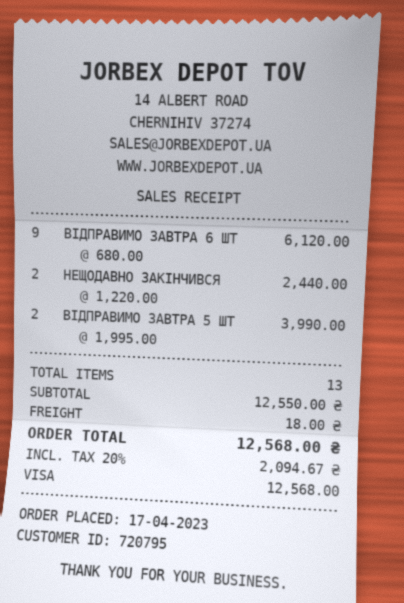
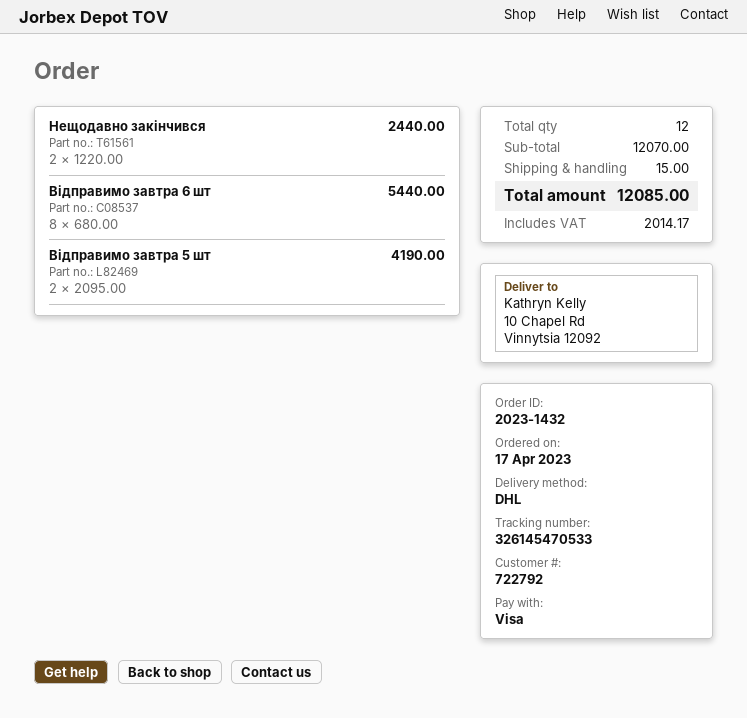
customer number: 720795 -> 722792
ВІДПРАВИМО ЗАВТРА 6 ШТ: 9 x 680.00 = 6120.00 -> 8 x 680.00 = 5440.00
ВІДПРАВИМО ЗАВТРА 5 ШТ: 2 x 1995.00 = 3990.00 -> 2 x 2095.00 = 4190.00
total quantity: 13 -> 12
subtotal: 12550.00 -> 12070.00
shipping: 18.00 -> 15.00
tax: 2094.67 -> 2014.17
total: 12568.00 -> 12085.00

